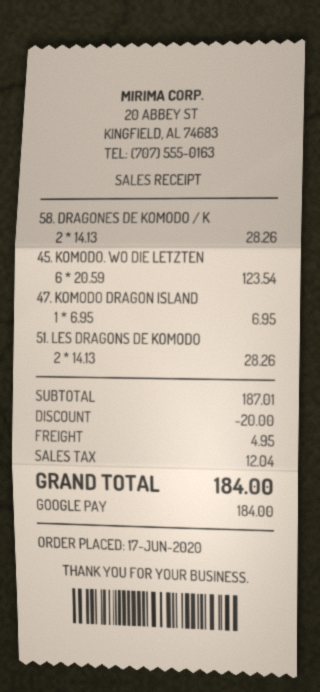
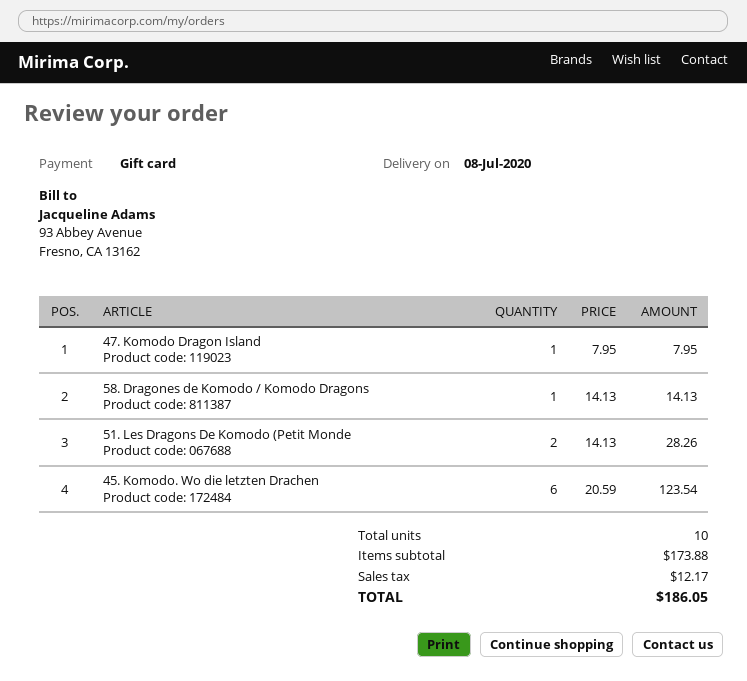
payment method: Google Pay -> gift card
58. DRAGONES DE KOMODO / K: 2 x 14.13 = 28.26 -> 1 x 14.13 = 14.13
47. KOMODO DRAGON ISLAND: 1 x 6.95 = 6.95 -> 1 x 7.95 = 7.95
subtotal: 187.01 -> 173.88
discount: 20.00 -> none
shipping: 4.95 -> none
tax: 12.04 -> 12.17
total: 184.00 -> 186.05

